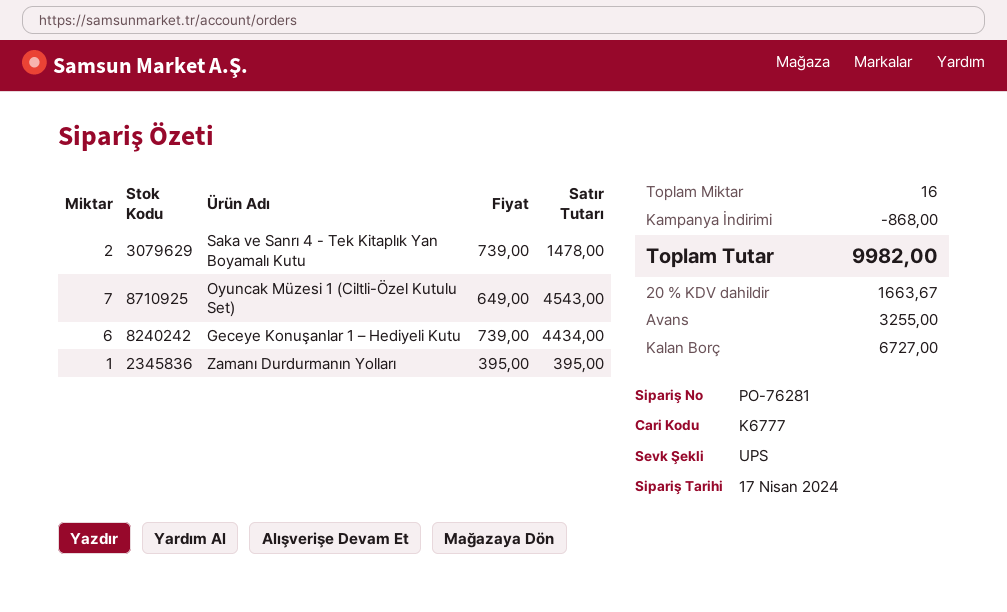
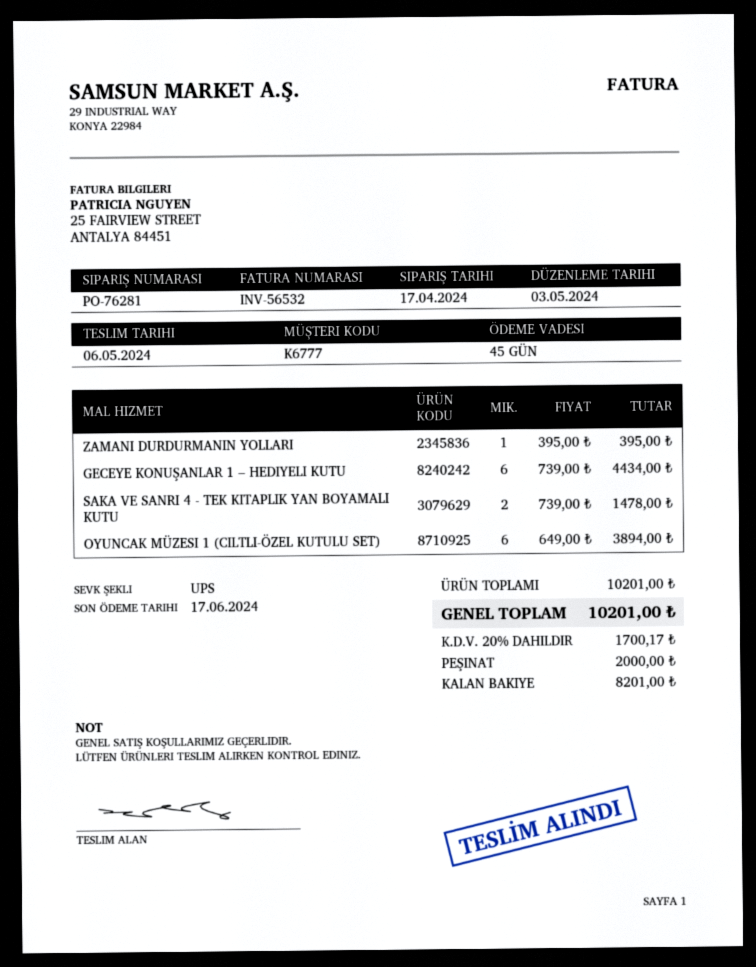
Oyuncak Müzesi 1 (Ciltli-Özel Kutulu Set): 7 x 649.00 = 4543.00 -> 6 x 649.00 = 3894.00
discount: 868.00 -> none
tax: 20% = 1663.67 -> 20% = 1700.17
total: 9982.00 -> 10201.00
deposit: 3255.00 -> 2000.00
balance: 6727.00 -> 8201.00

